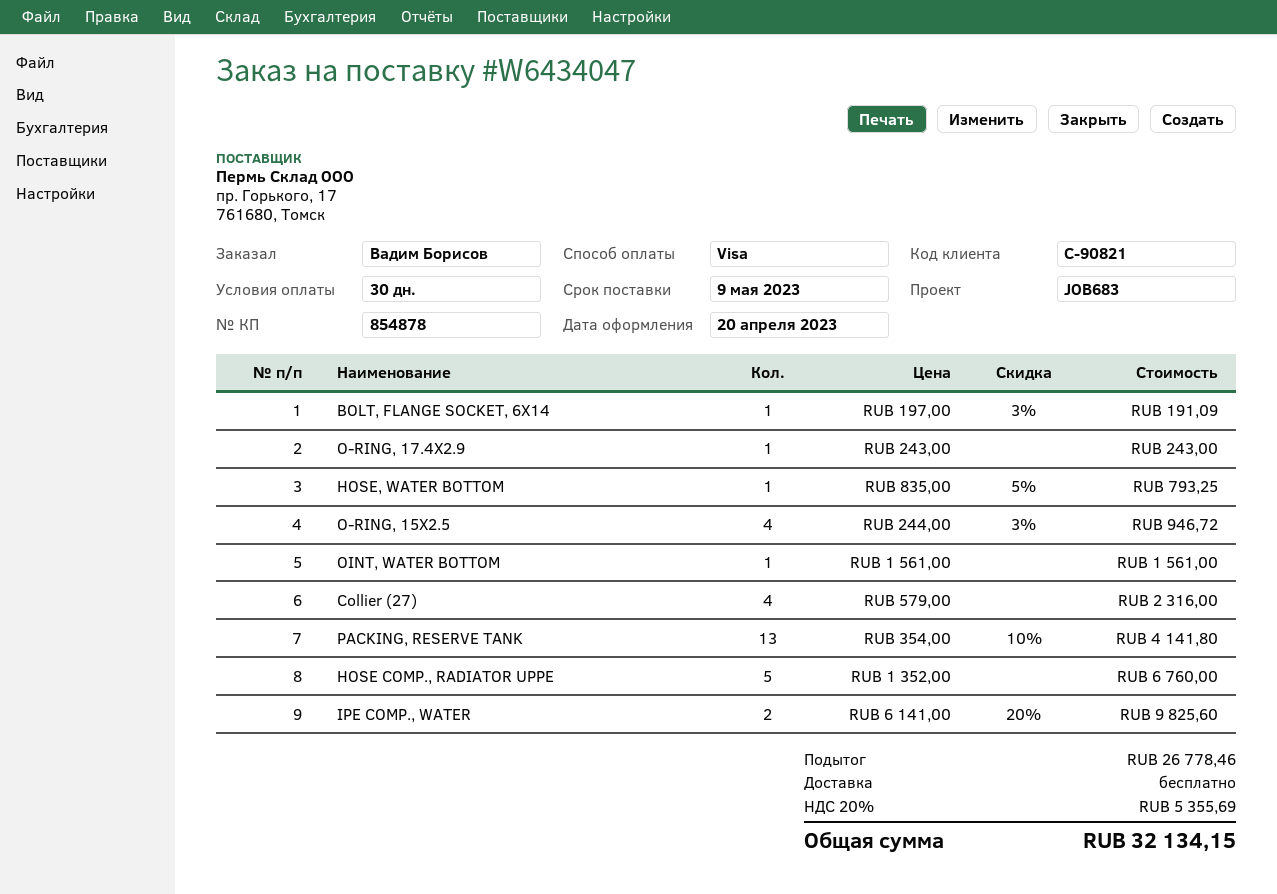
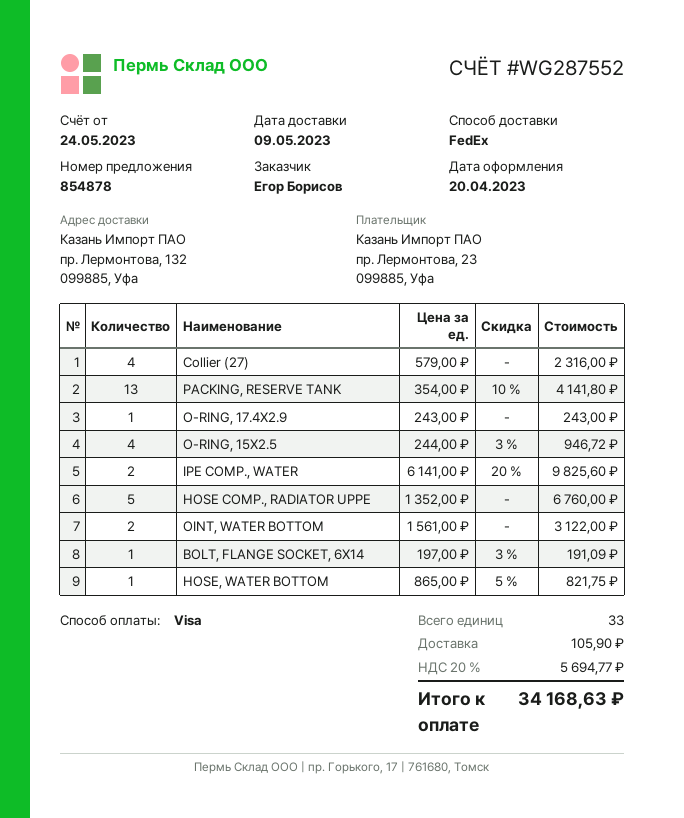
ordered by: Вадим Борисов -> Егор Борисов
HOSE, WATER BOTTOM: 1 x 835.00 - 5% = 793.25 -> 1 x 865.00 - 5% = 821.75
OINT, WATER BOTTOM: 1 x 1561.00 = 1561.00 -> 2 x 1561.00 = 3122.00
shipping: 0.00 -> 105.90
tax: 20% = 5355.69 -> 20% = 5694.77
total: 32134.15 -> 34168.63

